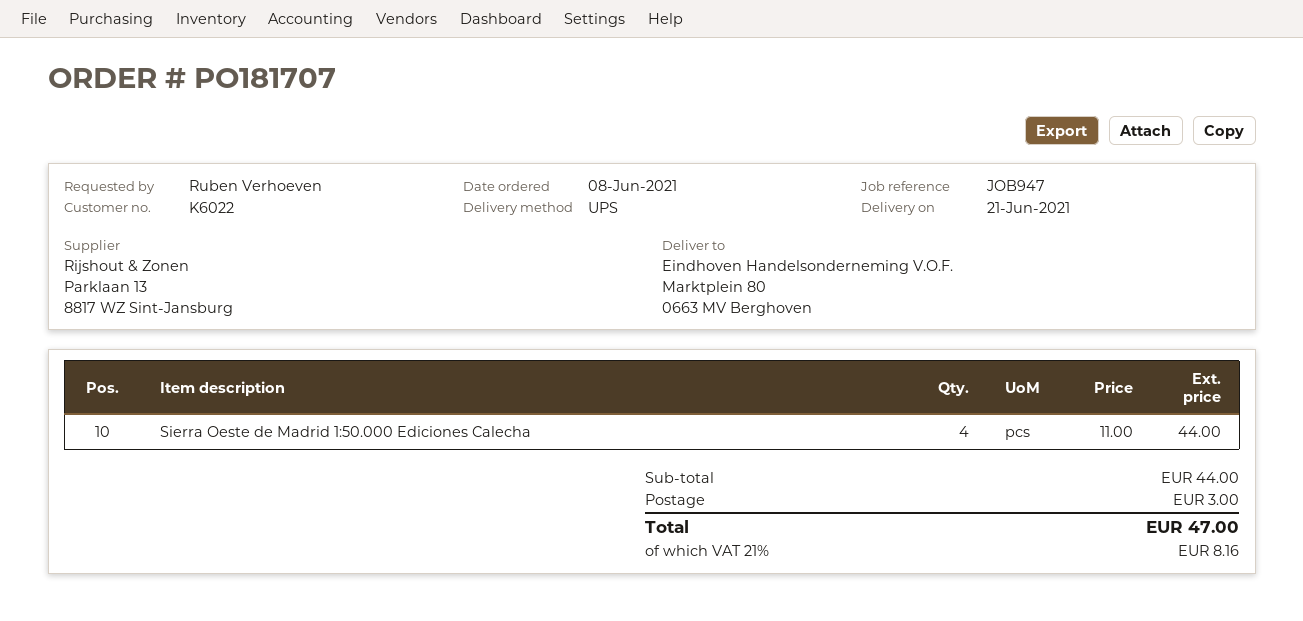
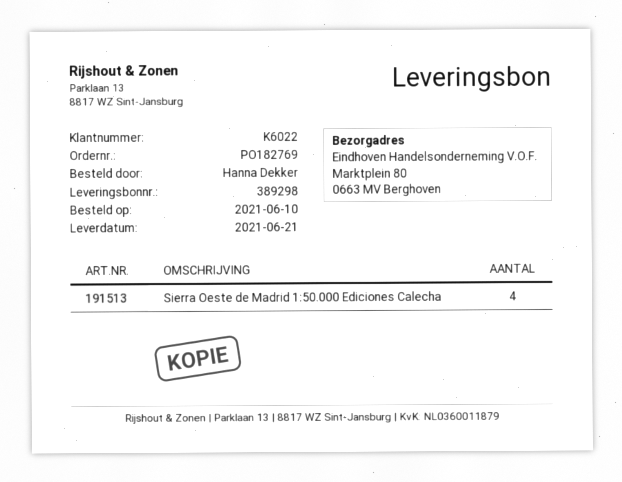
order number: PO181707 -> PO182769
order date: 2021-06-08 -> 2021-06-10
ordered by: Ruben Verhoeven -> Hanna Dekker

